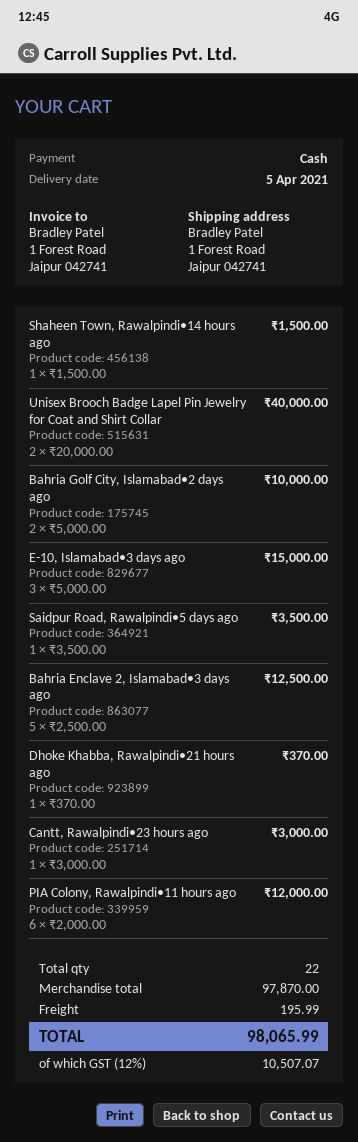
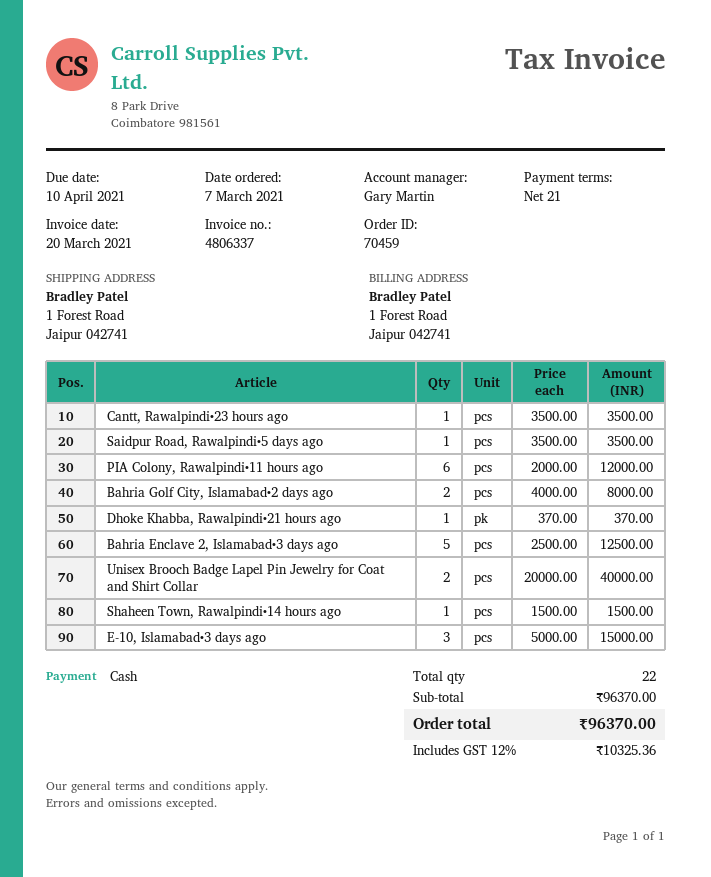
Bahria Golf City, Islamabad•2 days ago: 2 x 5000.00 = 10000.00 -> 2 x 4000.00 = 8000.00
Cantt, Rawalpindi•23 hours ago: 1 x 3000.00 = 3000.00 -> 1 x 3500.00 = 3500.00
subtotal: 97870.00 -> 96370.00
shipping: 195.99 -> none
tax: 12% = 10507.07 -> 12% = 10325.36
total: 98065.99 -> 96370.00

